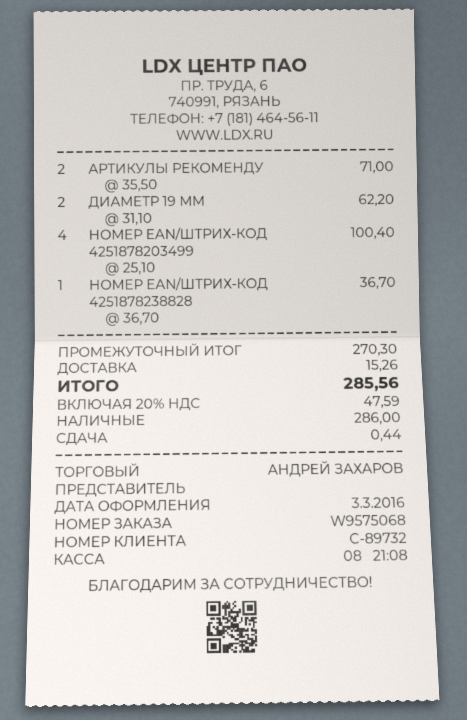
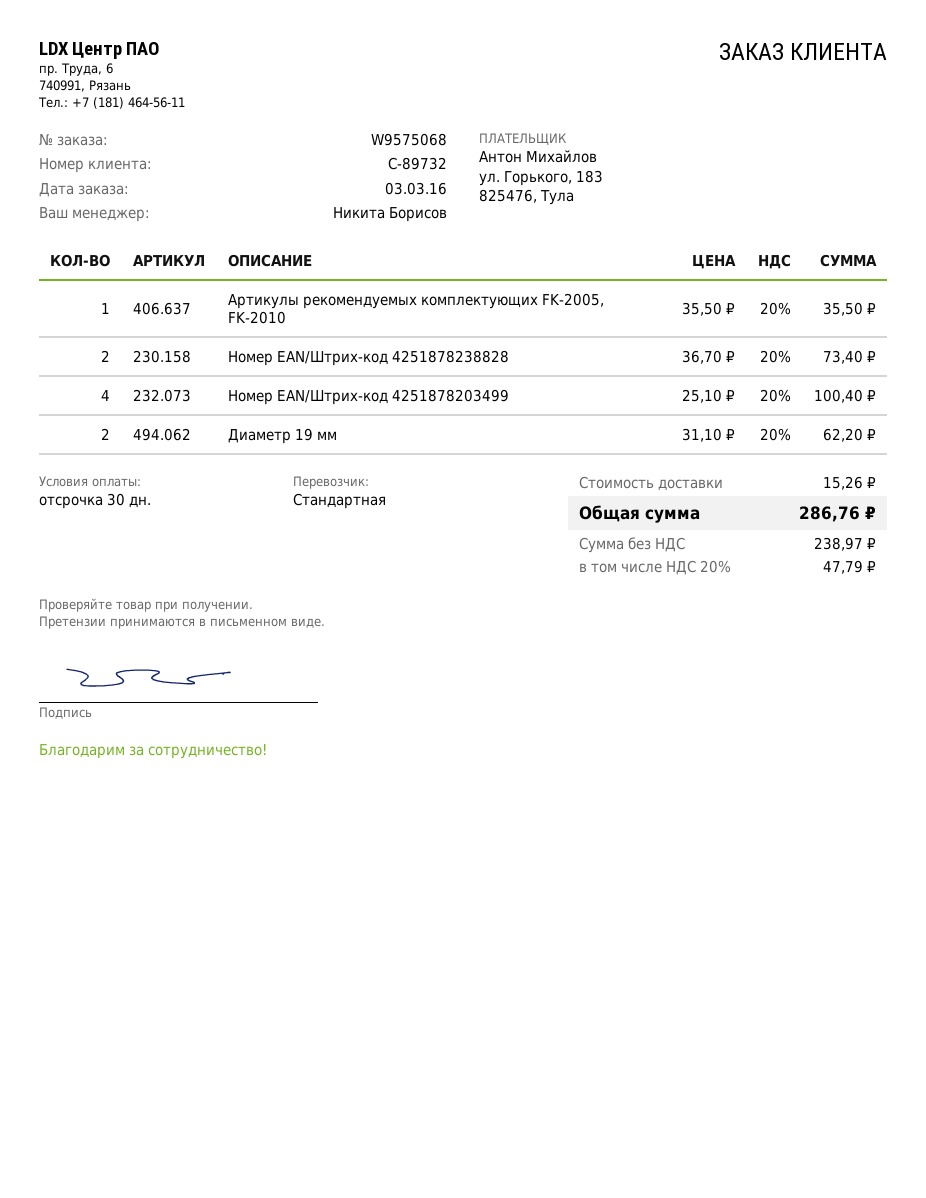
sales rep: АНДРЕЙ ЗАХАРОВ -> Никита Борисов
АРТИКУЛЫ РЕКОМЕНДУ: 2 x 35.50 = 71.00 -> 1 x 35.50 = 35.50
НОМЕР EAN/ШТРИХ-КОД 4251878238828: 1 x 36.70 = 36.70 -> 2 x 36.70 = 73.40
tax: 20% = 47.59 -> 20% = 47.79
total: 285.56 -> 286.76

